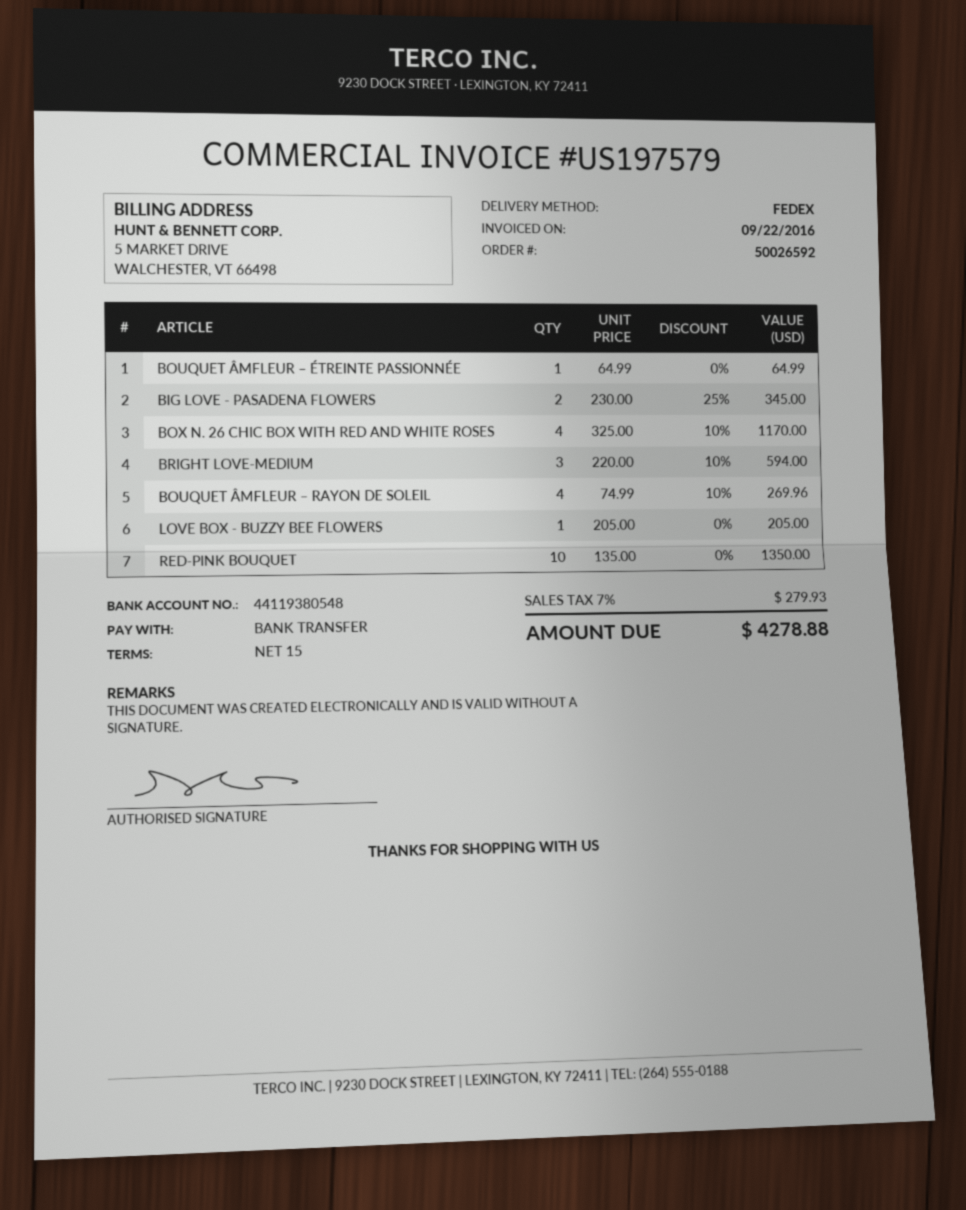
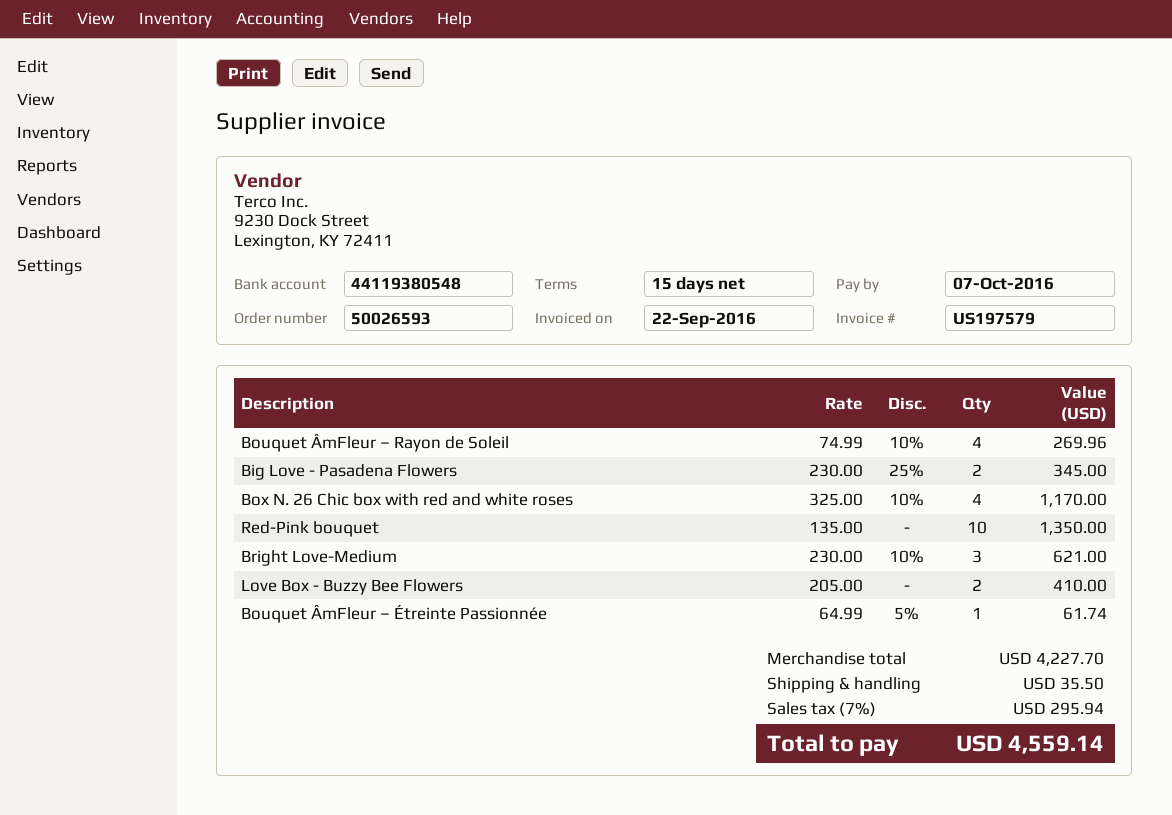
order number: 50026592 -> 50026593
BOUQUET ÂMFLEUR – ÉTREINTE PASSIONNÉE: 1 x 64.99 = 64.99 -> 1 x 64.99 - 5% = 61.74
BRIGHT LOVE-MEDIUM: 3 x 220.00 - 10% = 594.00 -> 3 x 230.00 - 10% = 621.00
LOVE BOX - BUZZY BEE FLOWERS: 1 x 205.00 = 205.00 -> 2 x 205.00 = 410.00
shipping: none -> 35.50
tax: 7% = 279.93 -> 7% = 295.94
total: 4278.88 -> 4559.14

